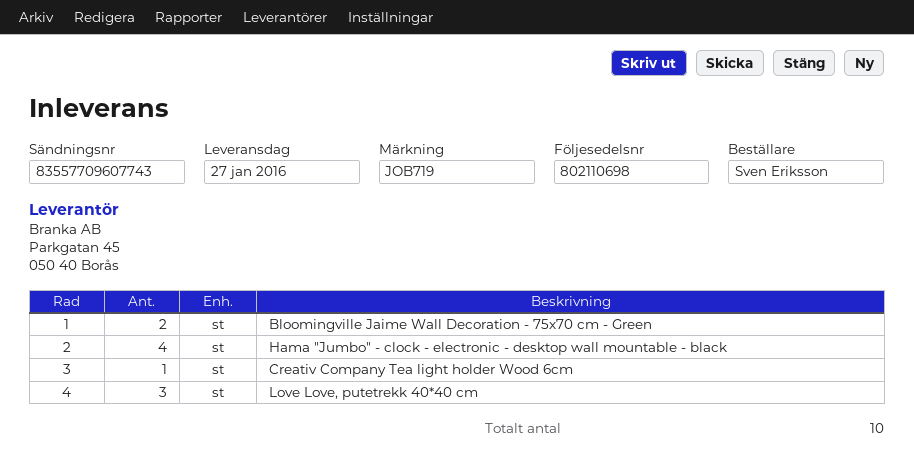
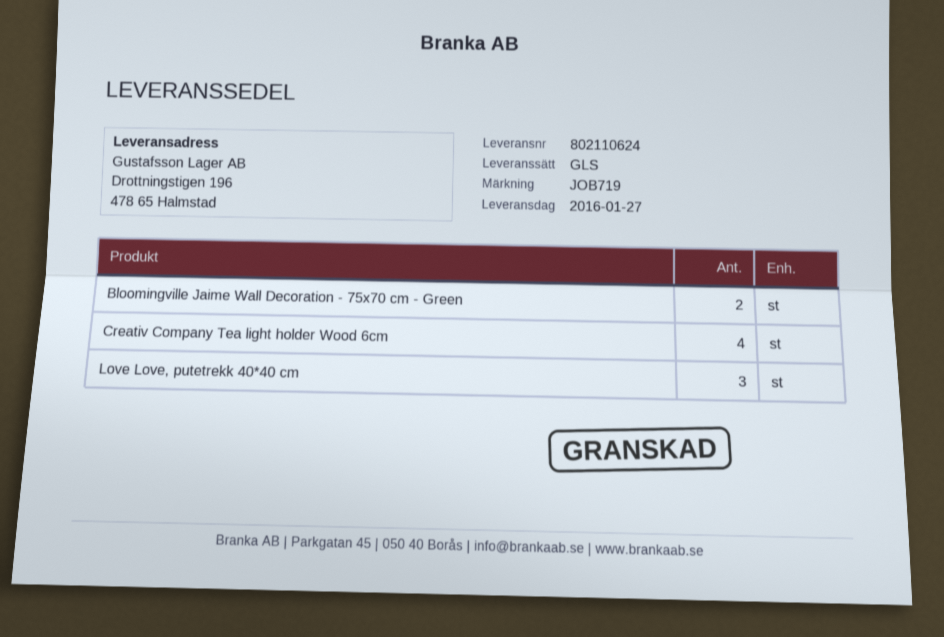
delivery note number: 802110698 -> 802110624
Hama "Jumbo" - clock - electronic - desktop wall mountable - black: 4 -> none
Creativ Company Tea light holder Wood 6cm: 1 -> 4

